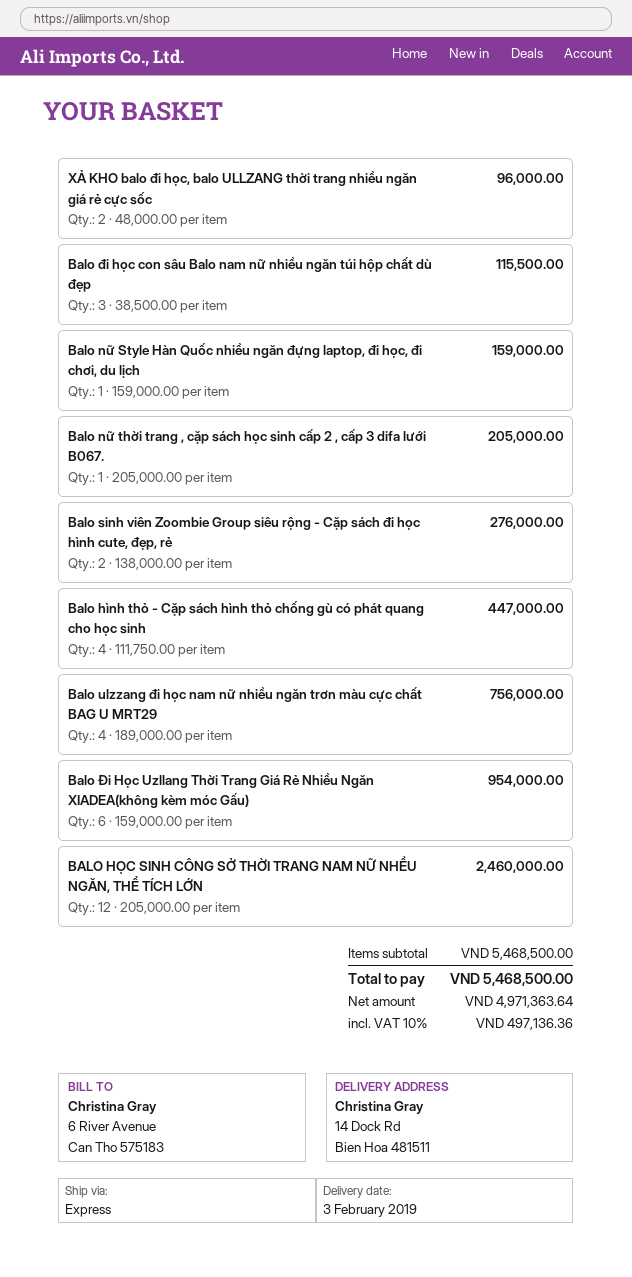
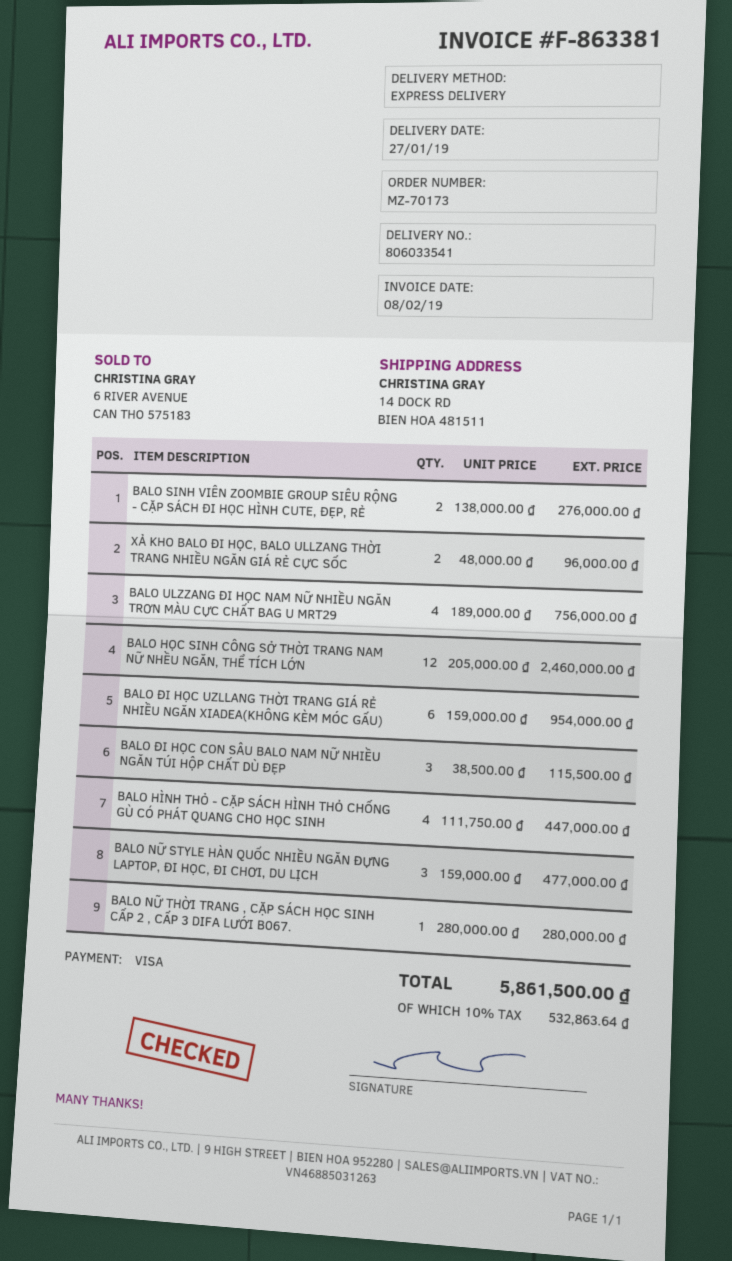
delivery date: 2019-02-03 -> 2019-01-27
Balo nữ Style Hàn Quốc nhiều ngăn đựng laptop, đi học, đi chơi, du lịch: 1 x 159000.00 = 159000.00 -> 3 x 159000.00 = 477000.00
Balo nữ thời trang , cặp sách học sinh cấp 2 , cấp 3 difa lưới B067.: 1 x 205000.00 = 205000.00 -> 1 x 280000.00 = 280000.00
tax: 10% = 497136.36 -> 10% = 532863.64
total: 5468500.00 -> 5861500.00

